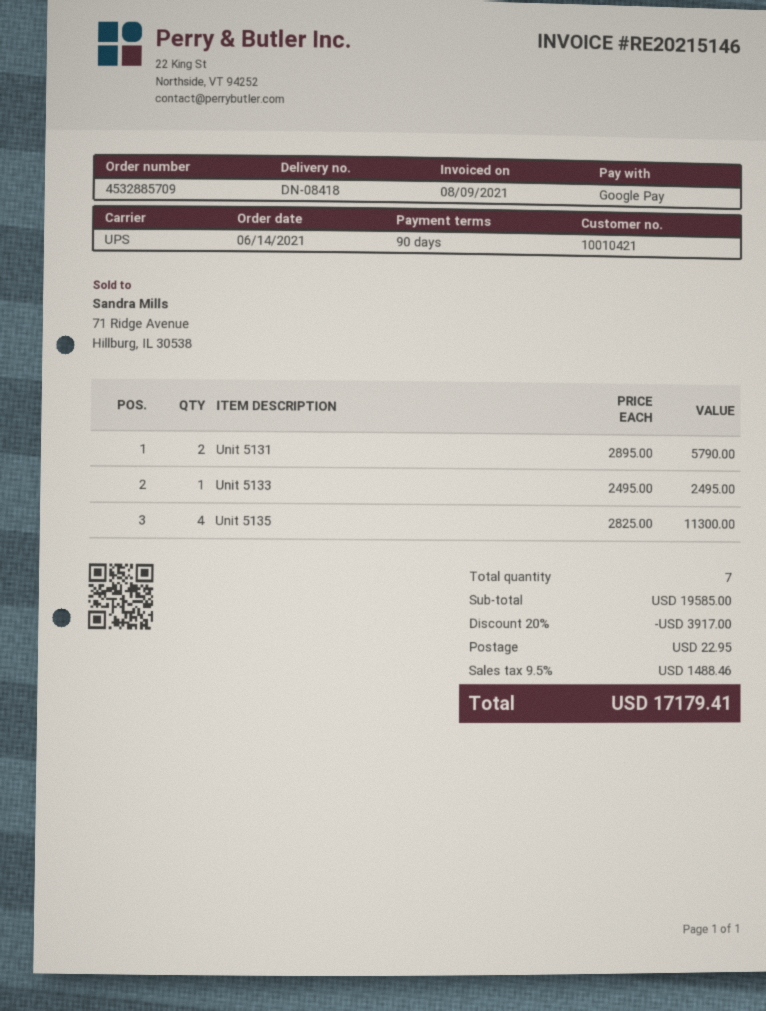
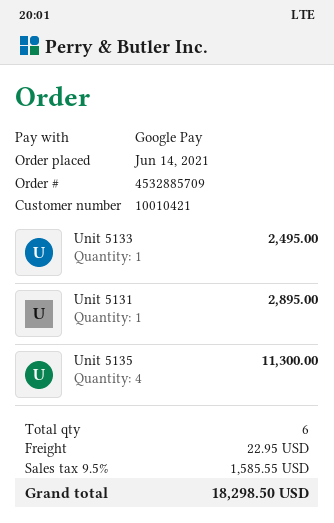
Unit 5131: 2 for 5790.00 -> 1 for 2895.00
total quantity: 7 -> 6
discount: 20% = 3917.00 -> none
tax: 9.5% = 1488.46 -> 9.5% = 1585.55
total: 17179.41 -> 18298.50

